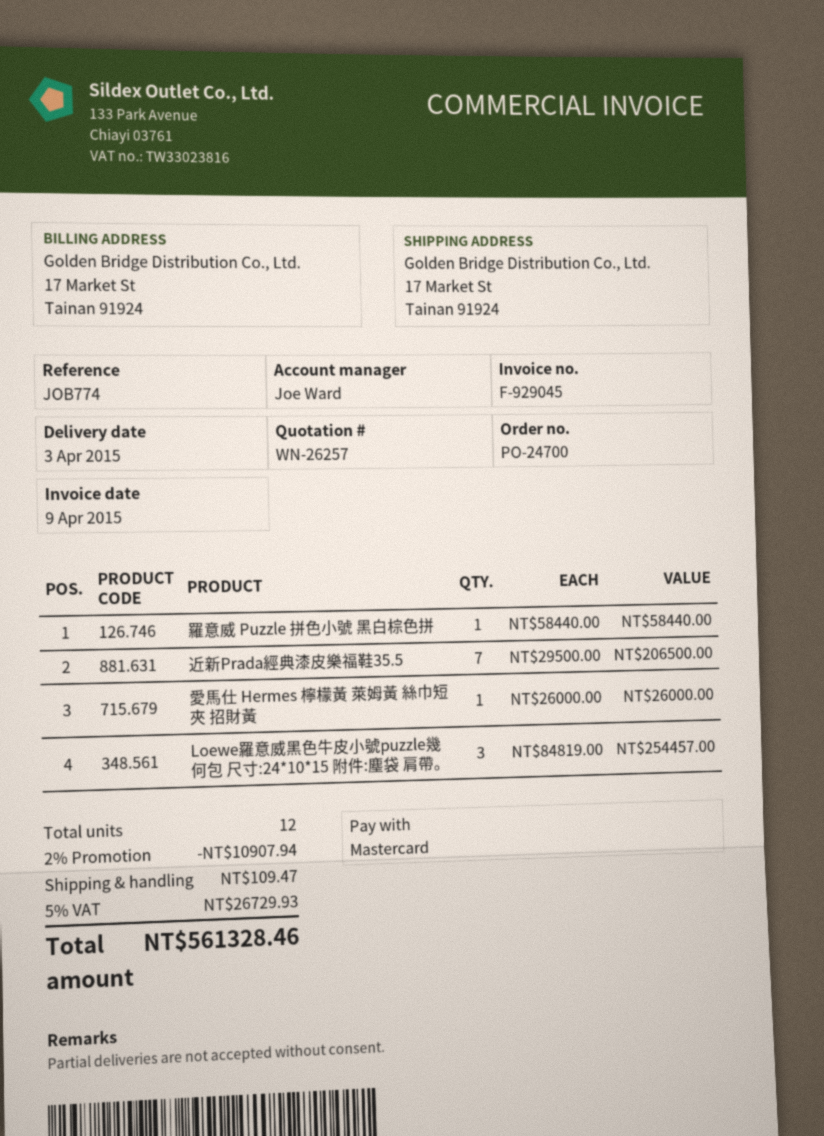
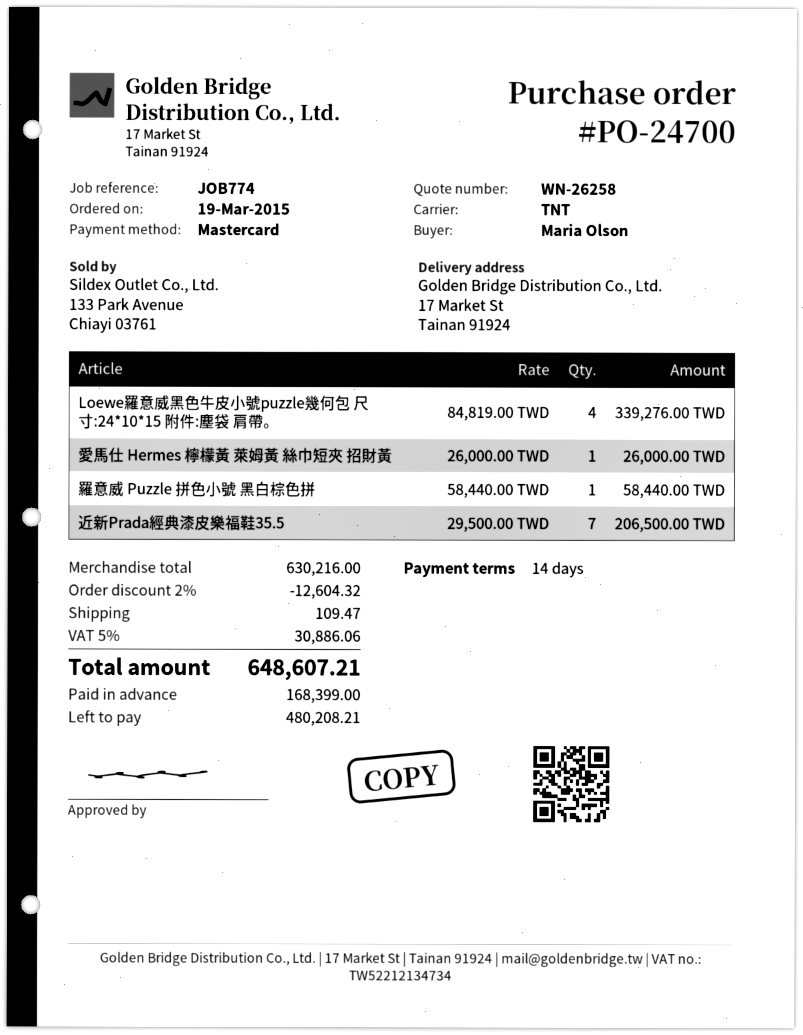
quote number: WN-26257 -> WN-26258
Loewe羅意威黑色牛皮小號puzzle幾何包 尺寸:24*10*15 附件:塵袋 肩帶。: 3 x 84819.00 = 254457.00 -> 4 x 84819.00 = 339276.00
discount: 2% = 10907.94 -> 2% = 12604.32
tax: 5% = 26729.93 -> 5% = 30886.06
total: 561328.46 -> 648607.21

